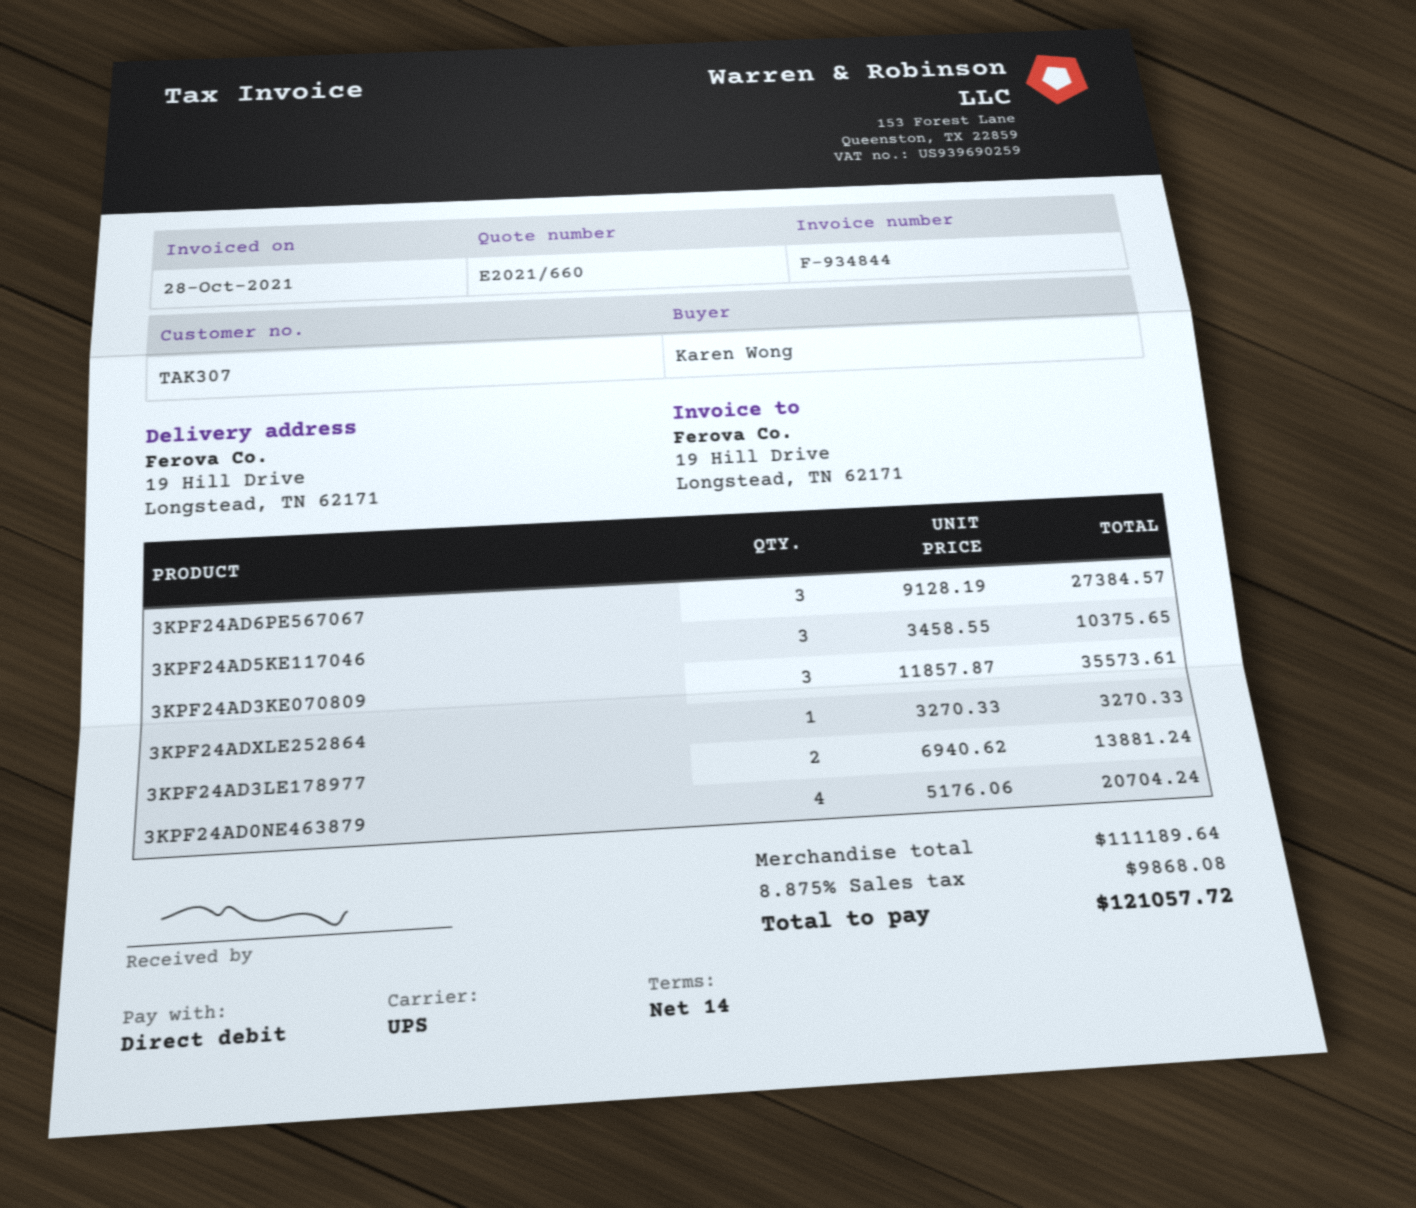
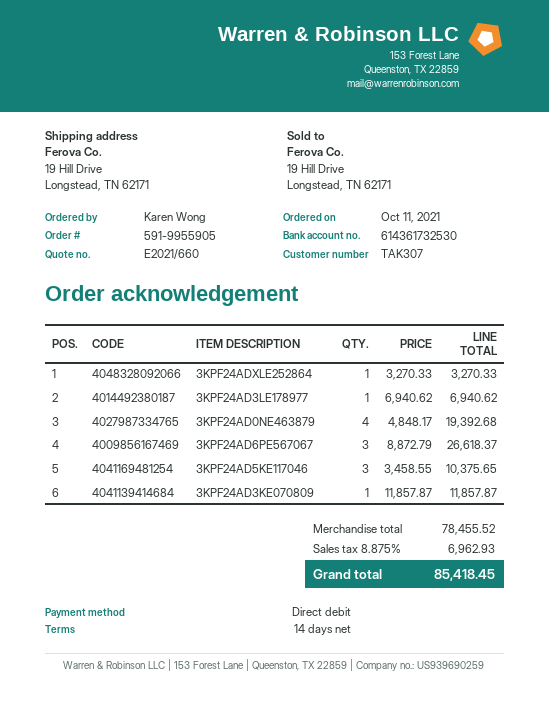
3KPF24AD6PE567067: 3 x 9128.19 = 27384.57 -> 3 x 8872.79 = 26618.37
3KPF24AD3KE070809: 3 x 11857.87 = 35573.61 -> 1 x 11857.87 = 11857.87
3KPF24AD3LE178977: 2 x 6940.62 = 13881.24 -> 1 x 6940.62 = 6940.62
3KPF24AD0NE463879: 4 x 5176.06 = 20704.24 -> 4 x 4848.17 = 19392.68
subtotal: 111189.64 -> 78455.52
tax: 8.875% = 9868.08 -> 8.875% = 6962.93
total: 121057.72 -> 85418.45

